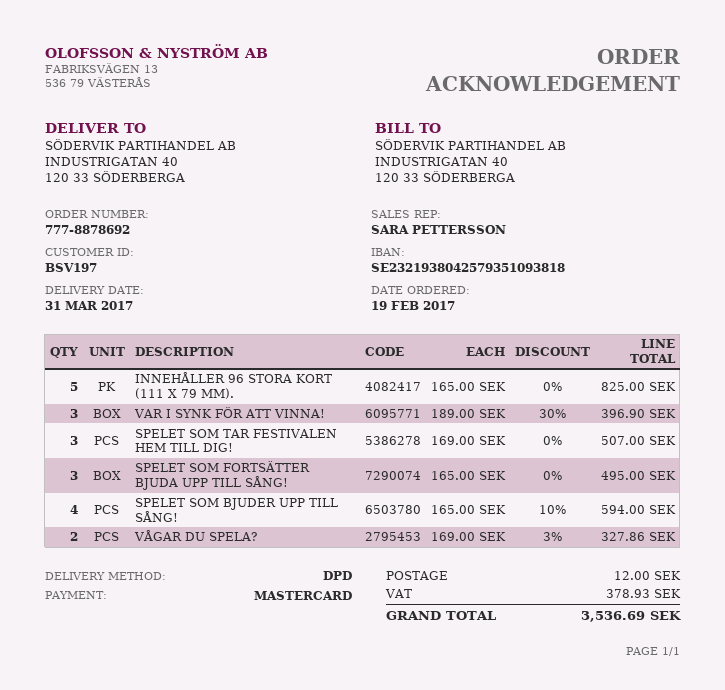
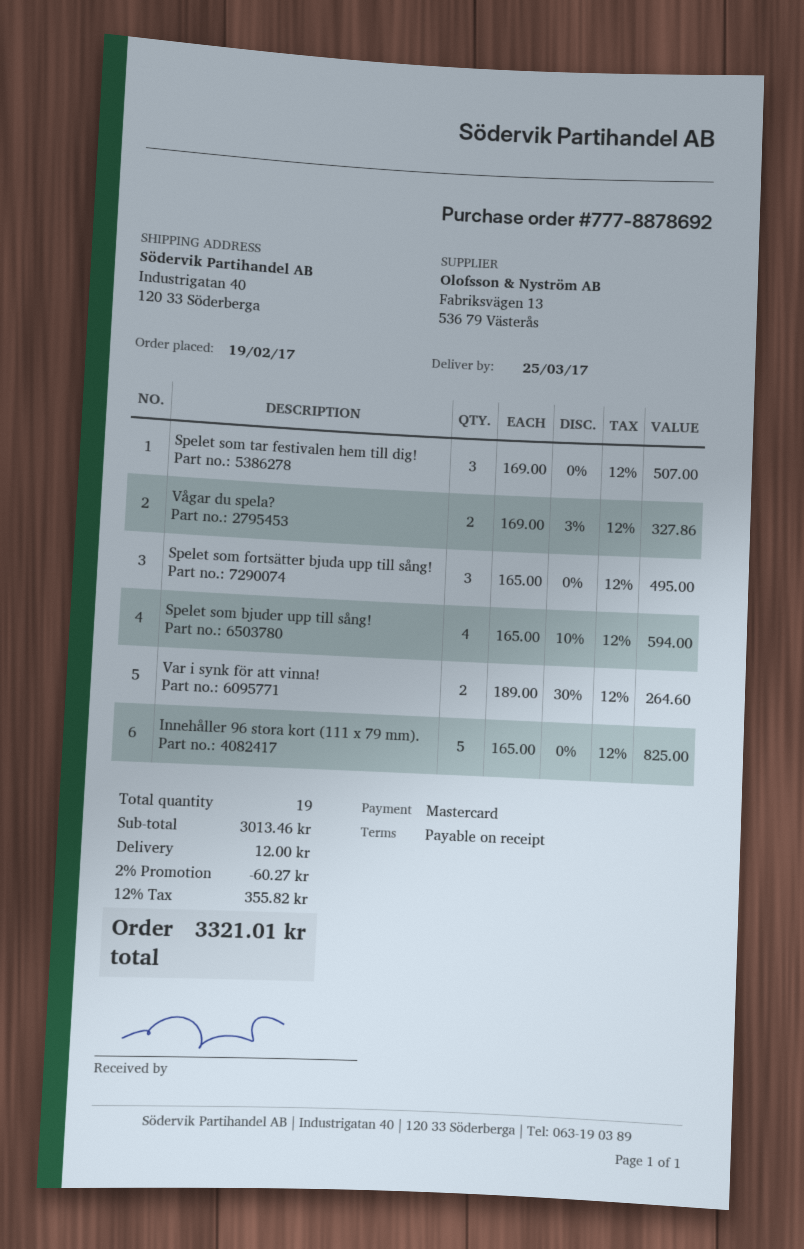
delivery date: 2017-03-31 -> 2017-03-25
VAR I SYNK FÖR ATT VINNA!: 3 x 189.00 - 30% = 396.90 -> 2 x 189.00 - 30% = 264.60
discount: none -> 2% = 60.27
tax: 378.93 -> 355.82
total: 3536.69 -> 3321.01

